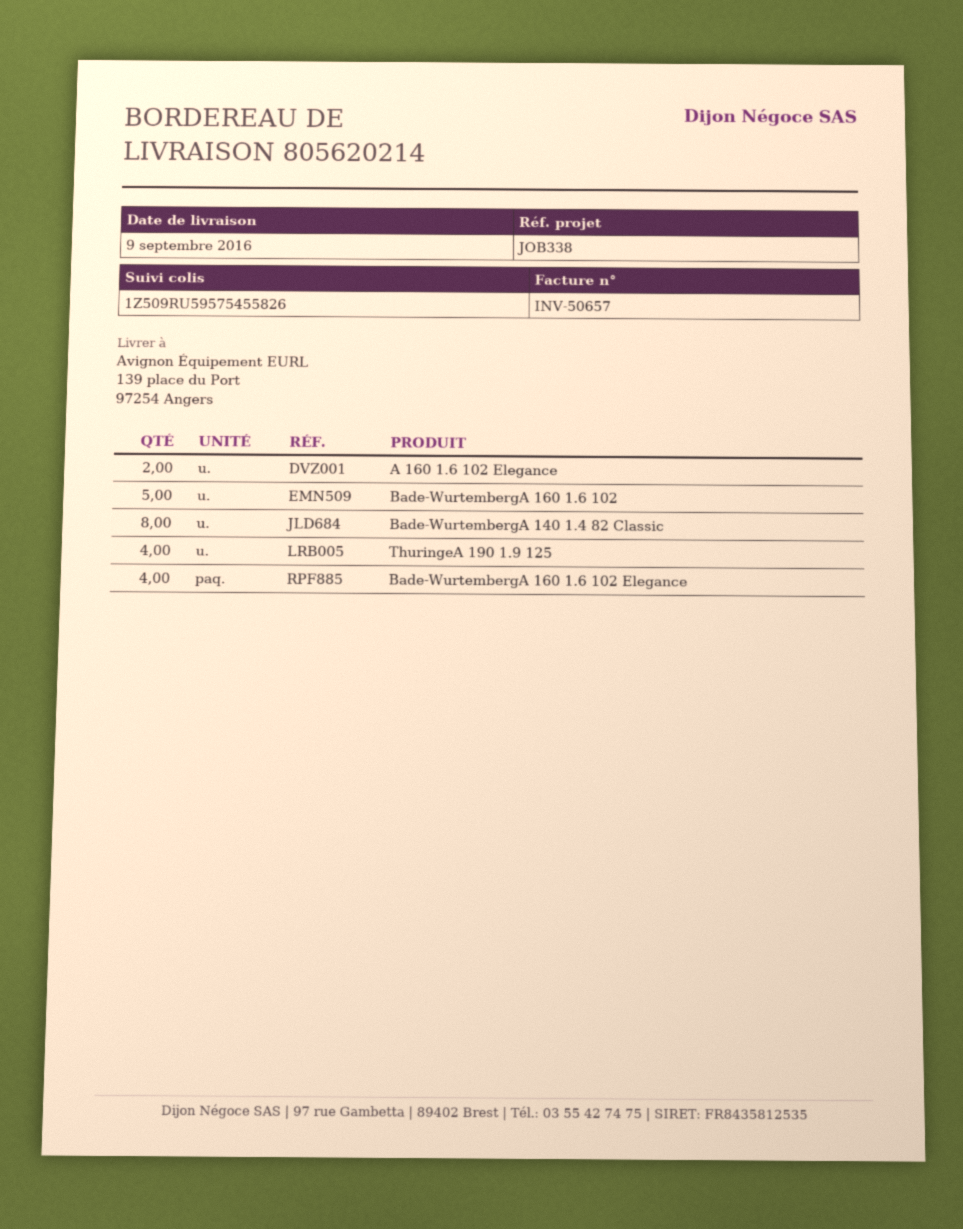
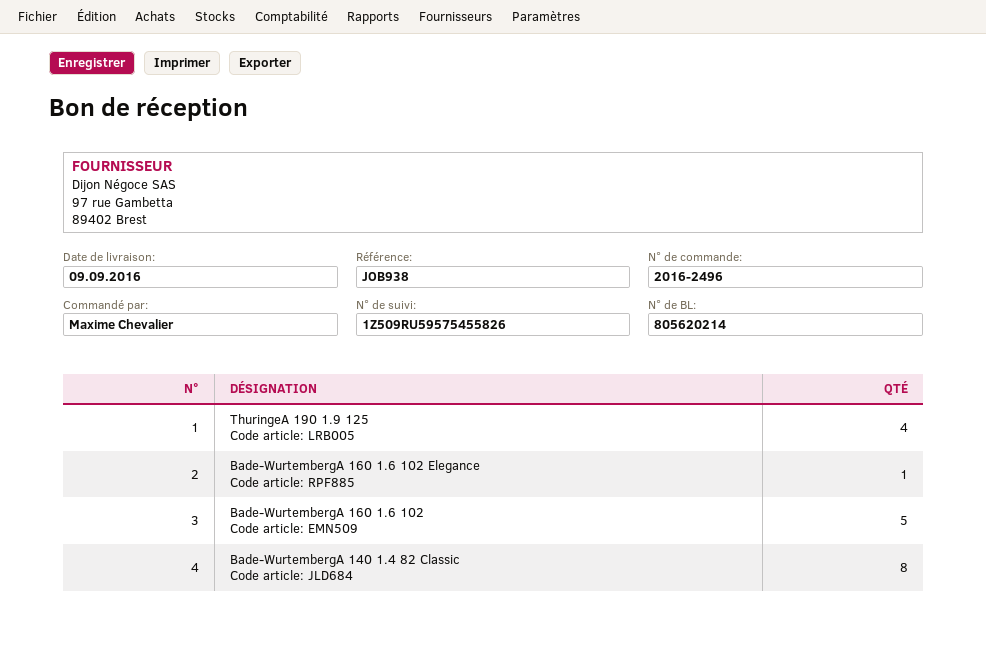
reference: JOB338 -> JOB938
A 160 1.6 102 Elegance: 2 -> none
Bade-WurtembergA 160 1.6 102 Elegance: 4 -> 1

